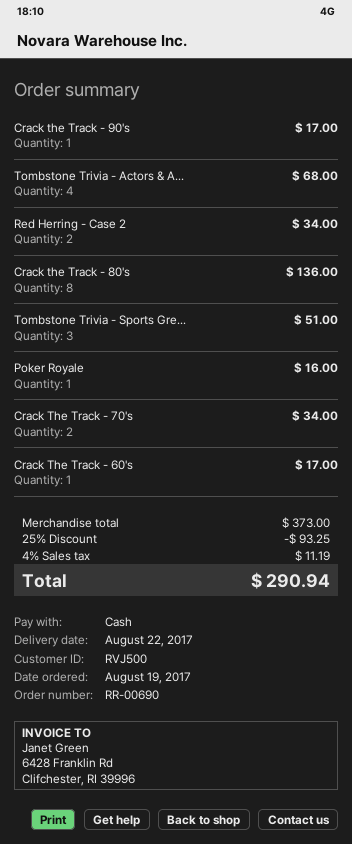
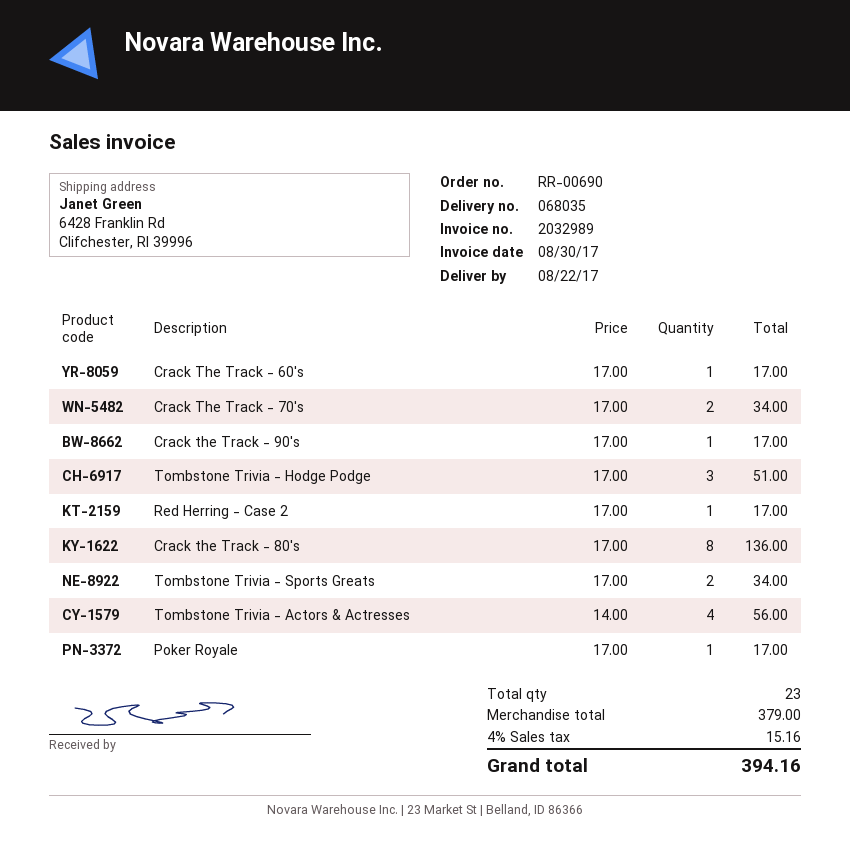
Tombstone Trivia - Actors & A...: 4 for 68.00 -> 4 for 56.00
Red Herring - Case 2: 2 for 34.00 -> 1 for 17.00
Tombstone Trivia - Sports Gre...: 3 for 51.00 -> 2 for 34.00
Poker Royale: 1 for 16.00 -> 1 for 17.00
Tombstone Trivia - Hodge Podge: none -> 3 for 51.00
subtotal: 373.00 -> 379.00
discount: 25% = 93.25 -> none
tax: 4% = 11.19 -> 4% = 15.16
total: 290.94 -> 394.16

